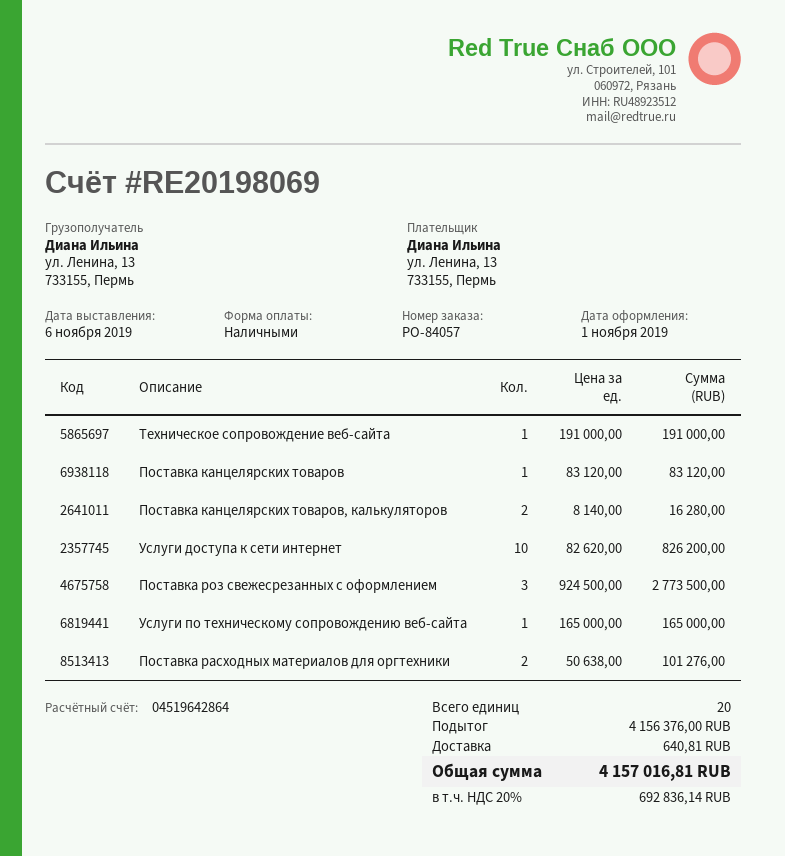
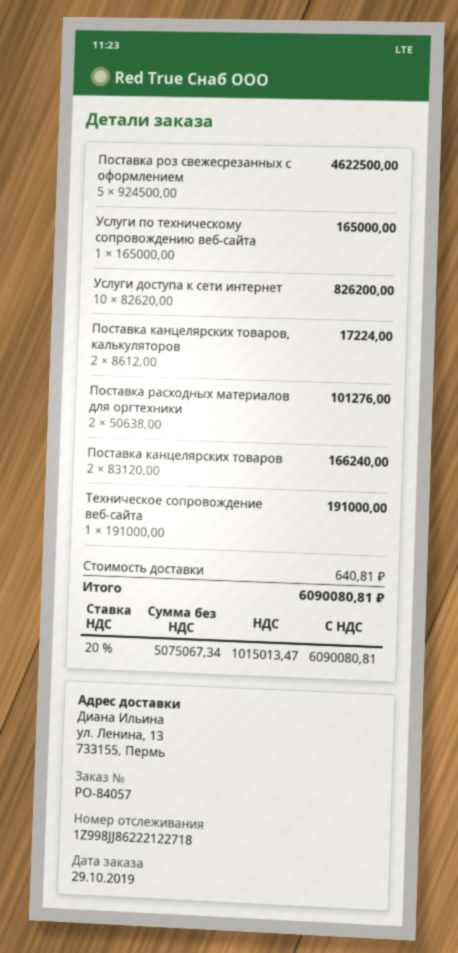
order date: 2019-11-01 -> 2019-10-29
Поставка канцелярских товаров: 1 x 83120.00 = 83120.00 -> 2 x 83120.00 = 166240.00
Поставка канцелярских товаров, калькуляторов: 2 x 8140.00 = 16280.00 -> 2 x 8612.00 = 17224.00
Поставка роз свежесрезанных с оформлением: 3 x 924500.00 = 2773500.00 -> 5 x 924500.00 = 4622500.00
tax: 20% = 692836.14 -> 20% = 1015013.47
total: 4157016.81 -> 6090080.81

